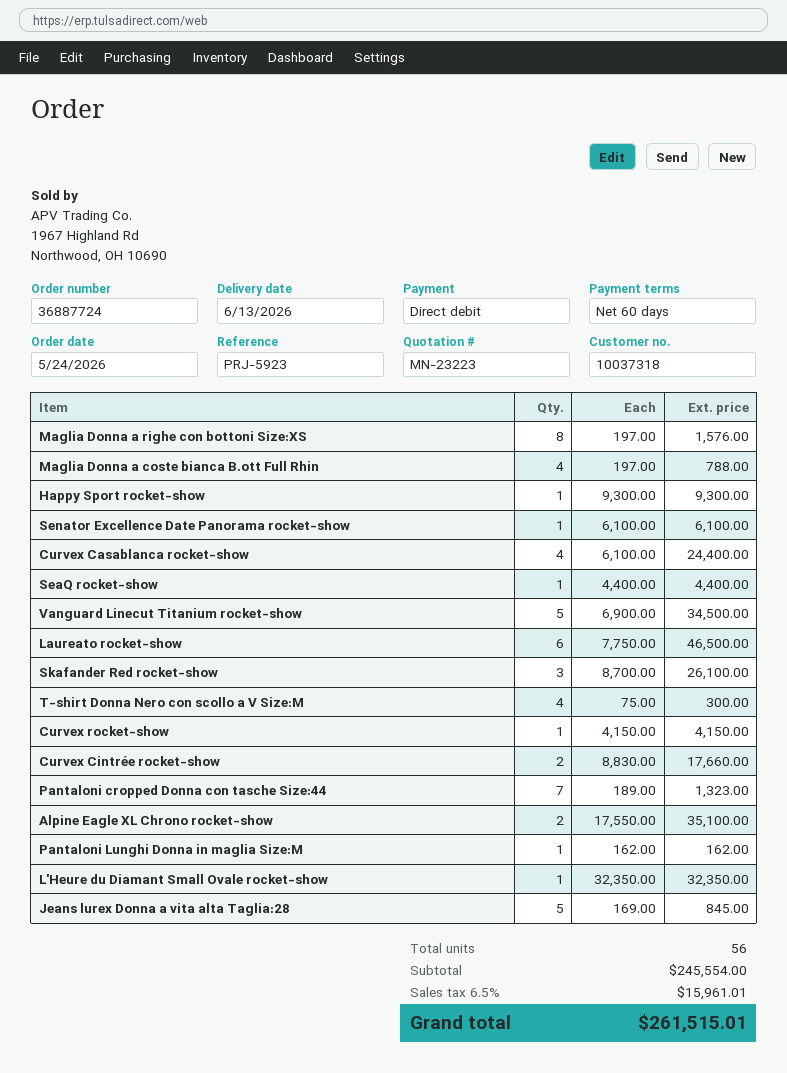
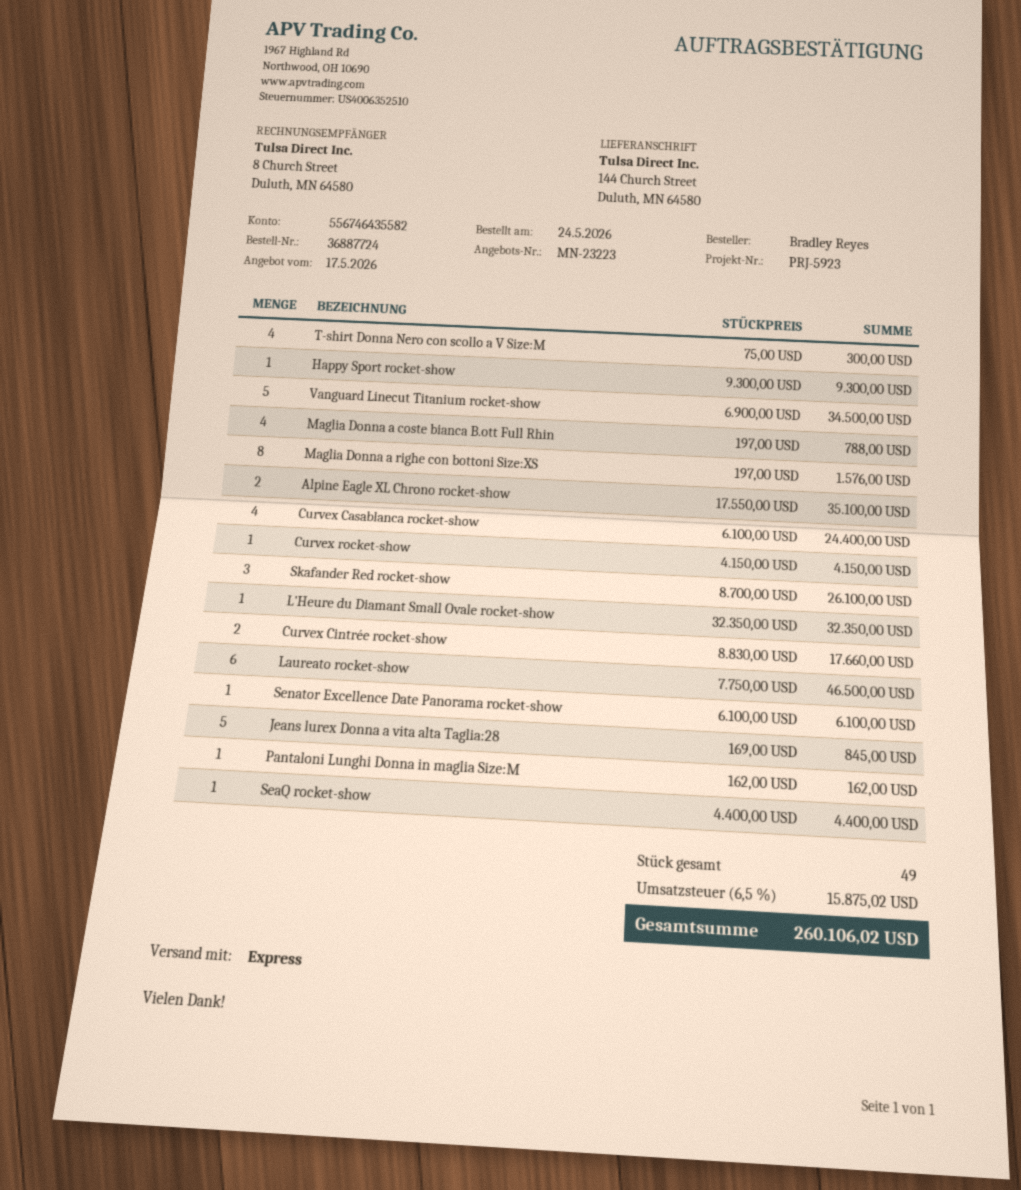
Pantaloni cropped Donna con tasche Size:44: 7 x 189.00 = 1323.00 -> none
total quantity: 56 -> 49
tax: 6.5% = 15961.01 -> 6.5% = 15875.02
total: 261515.01 -> 260106.02

